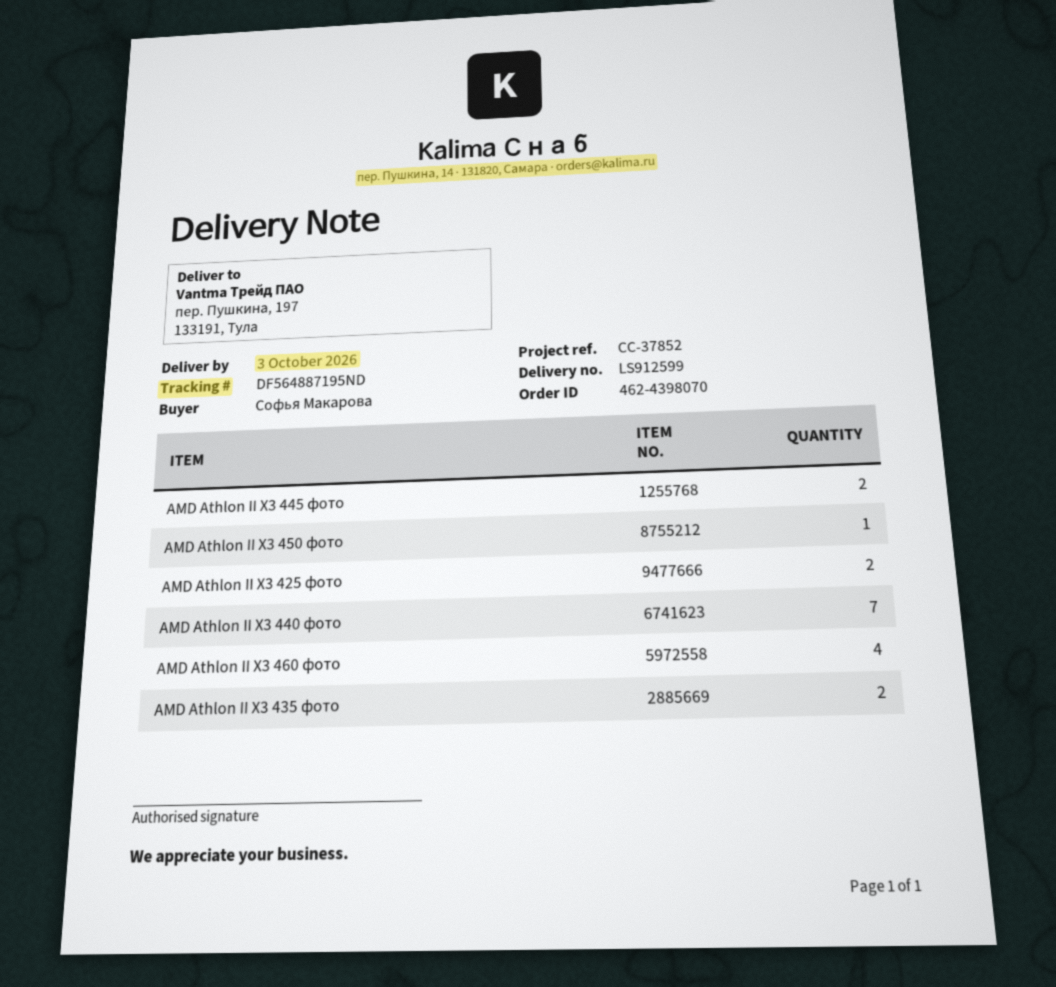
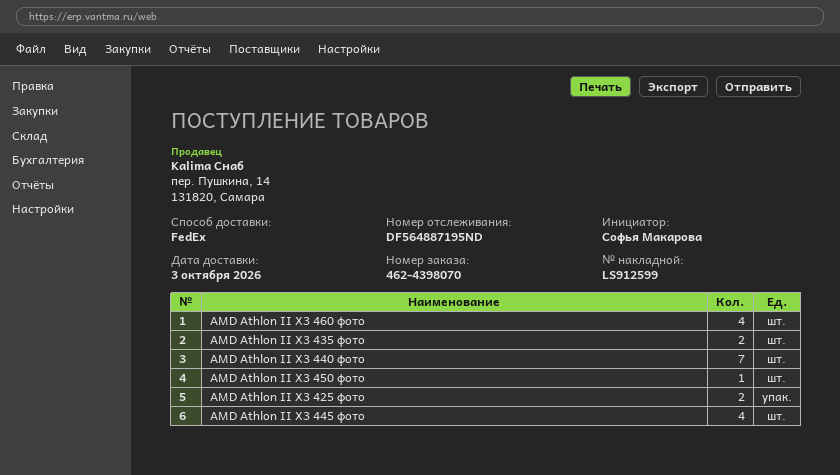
AMD Athlon II X3 445 фото: 2 -> 4

